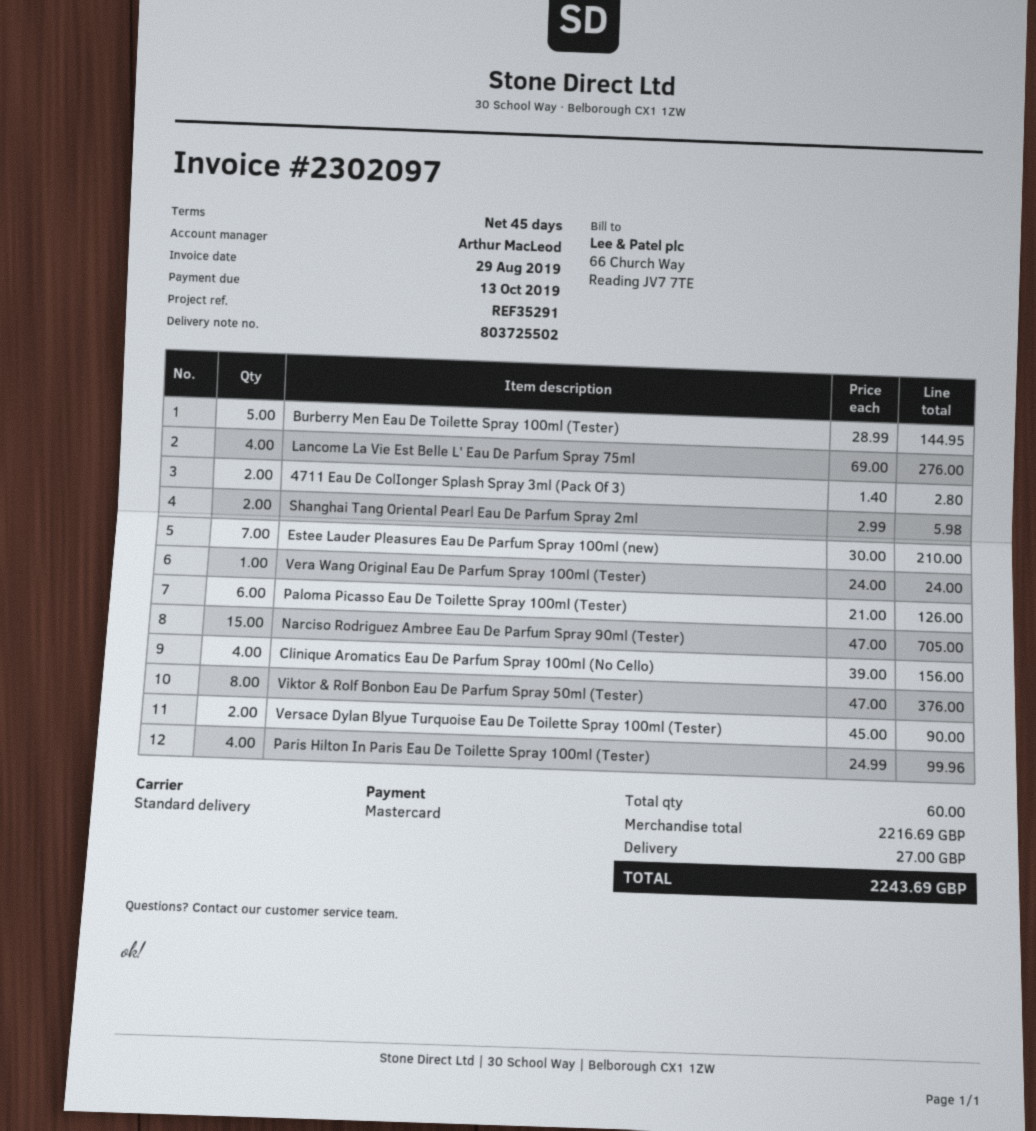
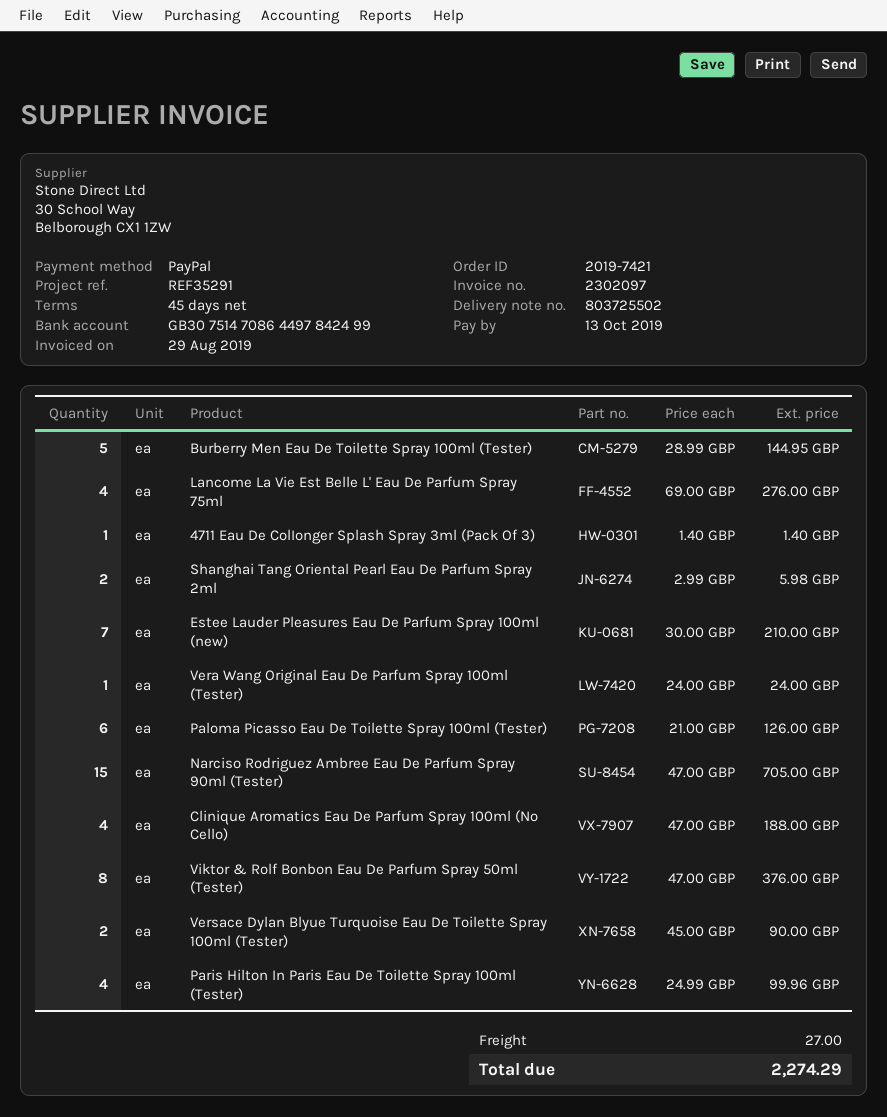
payment method: Mastercard -> PayPal
4711 Eau De ColIonger Splash Spray 3ml (Pack Of 3): 2 x 1.40 = 2.80 -> 1 x 1.40 = 1.40
Clinique Aromatics Eau De Parfum Spray 100ml (No Cello): 4 x 39.00 = 156.00 -> 4 x 47.00 = 188.00
total: 2243.69 -> 2274.29

